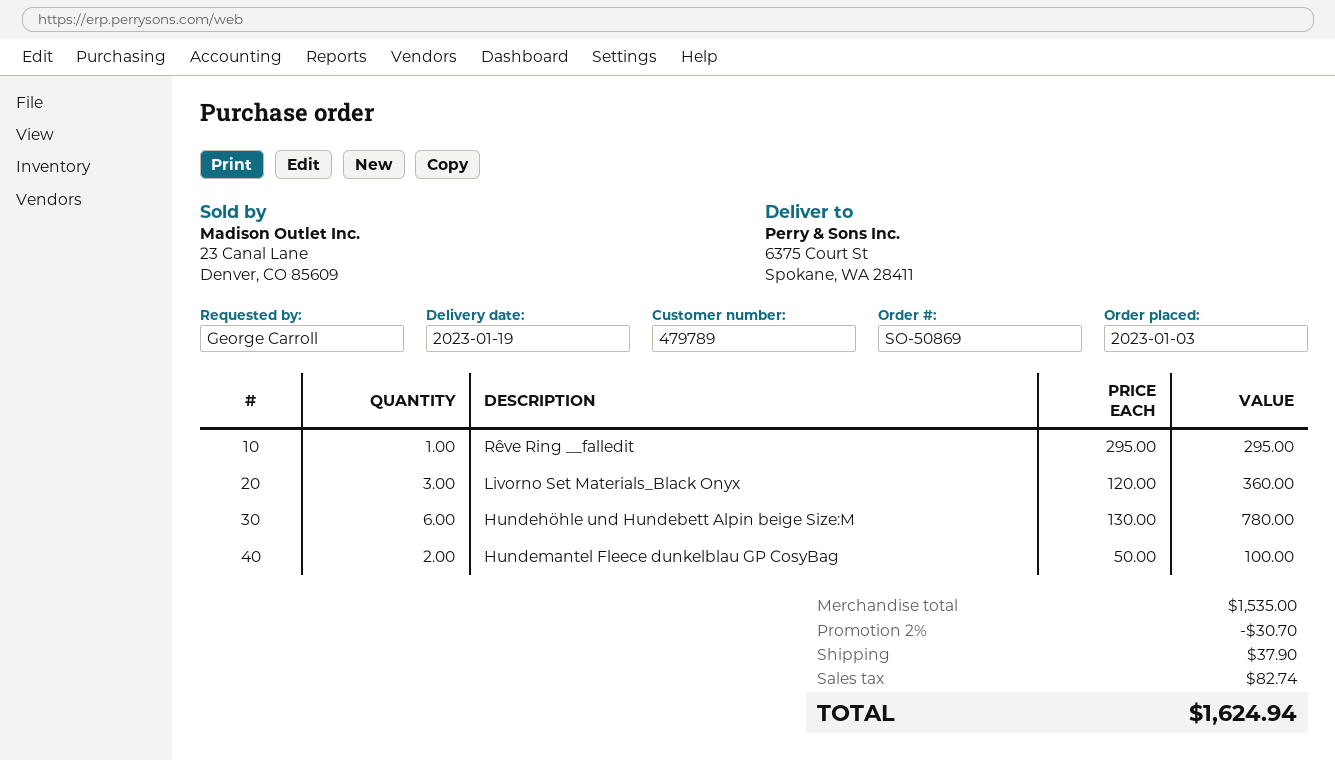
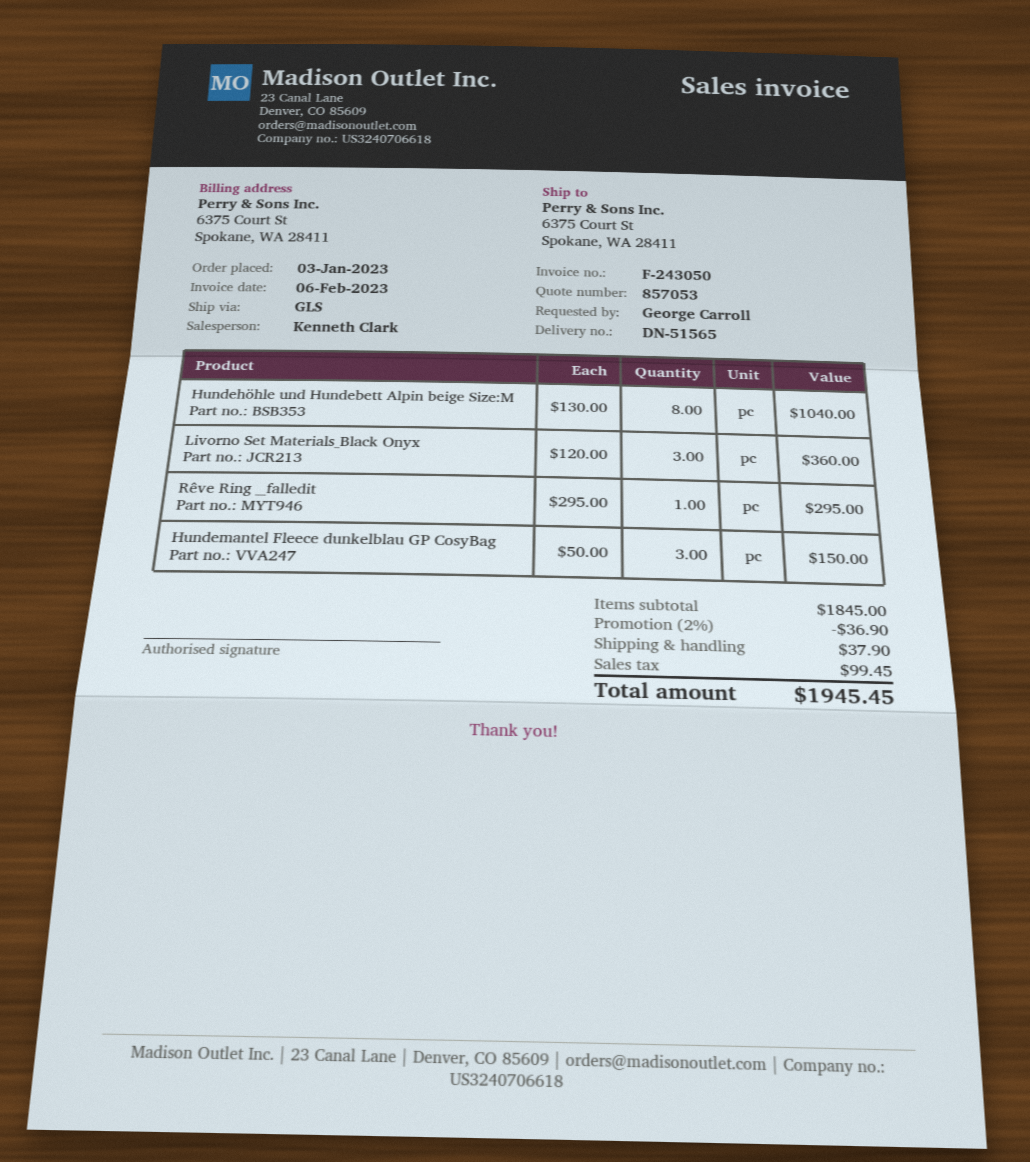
Hundehöhle und Hundebett Alpin beige Size:M: 6 x 130.00 = 780.00 -> 8 x 130.00 = 1040.00
Hundemantel Fleece dunkelblau GP CosyBag: 2 x 50.00 = 100.00 -> 3 x 50.00 = 150.00
subtotal: 1535.00 -> 1845.00
discount: 2% = 30.70 -> 2% = 36.90
tax: 82.74 -> 99.45
total: 1624.94 -> 1945.45

